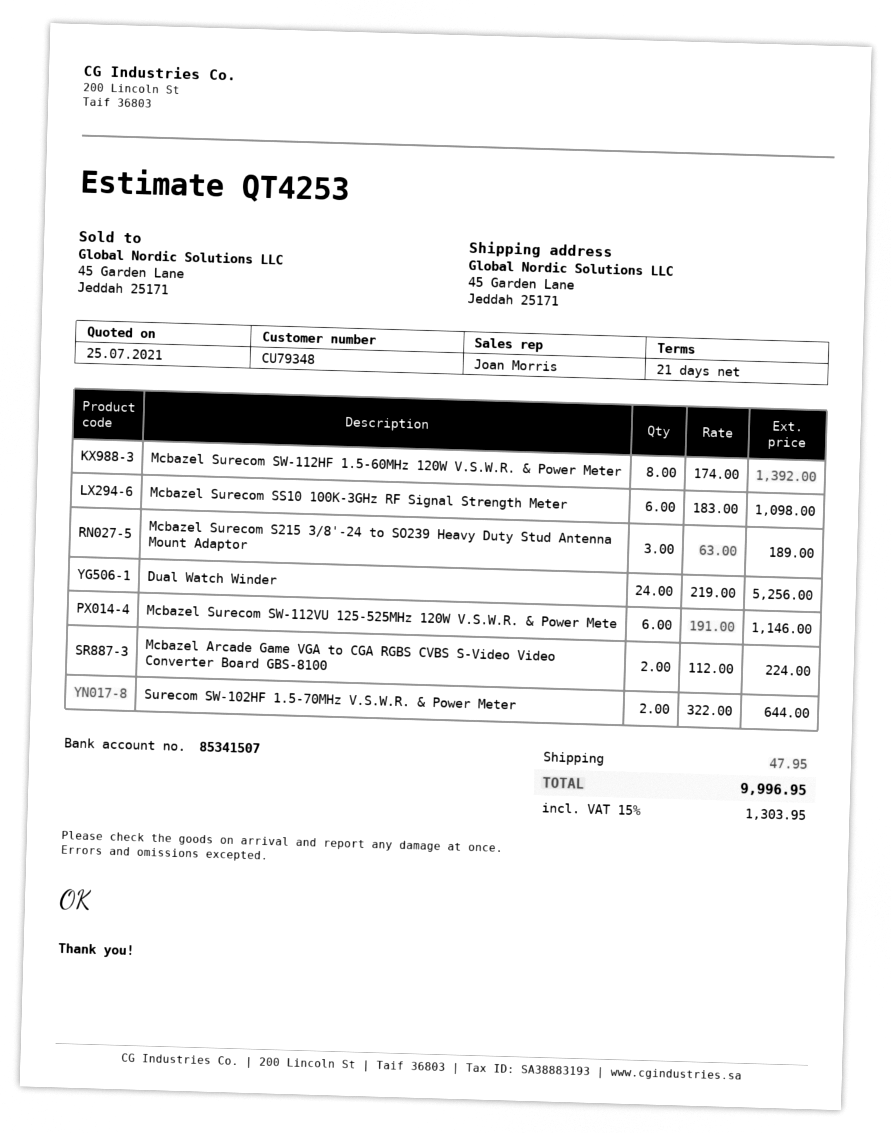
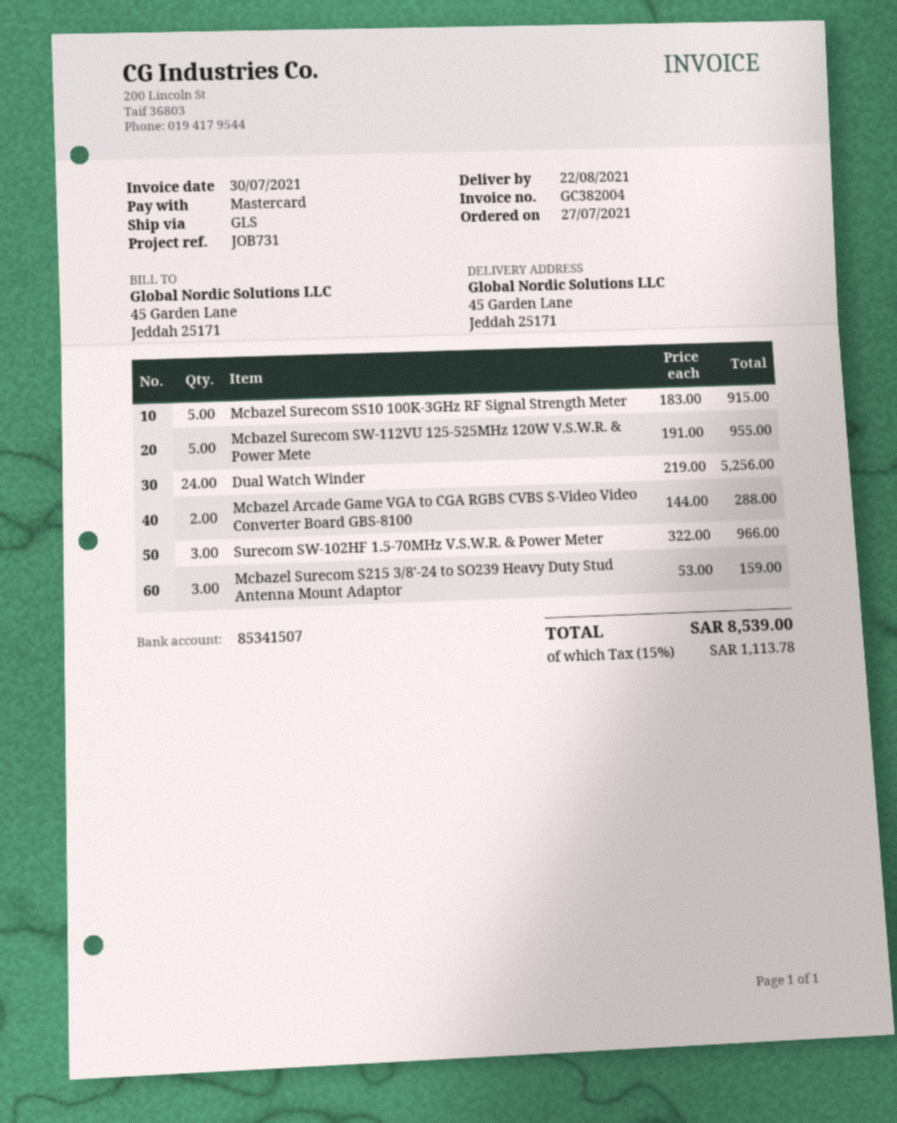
Mcbazel Surecom SW-112HF 1.5-60MHz 120W V.S.W.R. & Power Meter: 8 x 174.00 = 1392.00 -> none
Mcbazel Surecom SS10 100K-3GHz RF Signal Strength Meter: 6 x 183.00 = 1098.00 -> 5 x 183.00 = 915.00
Mcbazel Surecom S215 3/8'-24 to SO239 Heavy Duty Stud Antenna Mount Adaptor: 3 x 63.00 = 189.00 -> 3 x 53.00 = 159.00
Mcbazel Surecom SW-112VU 125-525MHz 120W V.S.W.R. & Power Mete: 6 x 191.00 = 1146.00 -> 5 x 191.00 = 955.00
Mcbazel Arcade Game VGA to CGA RGBS CVBS S-Video Video Converter Board GBS-8100: 2 x 112.00 = 224.00 -> 2 x 144.00 = 288.00
Surecom SW-102HF 1.5-70MHz V.S.W.R. & Power Meter: 2 x 322.00 = 644.00 -> 3 x 322.00 = 966.00
shipping: 47.95 -> none
tax: 15% = 1303.95 -> 15% = 1113.78
total: 9996.95 -> 8539.00

